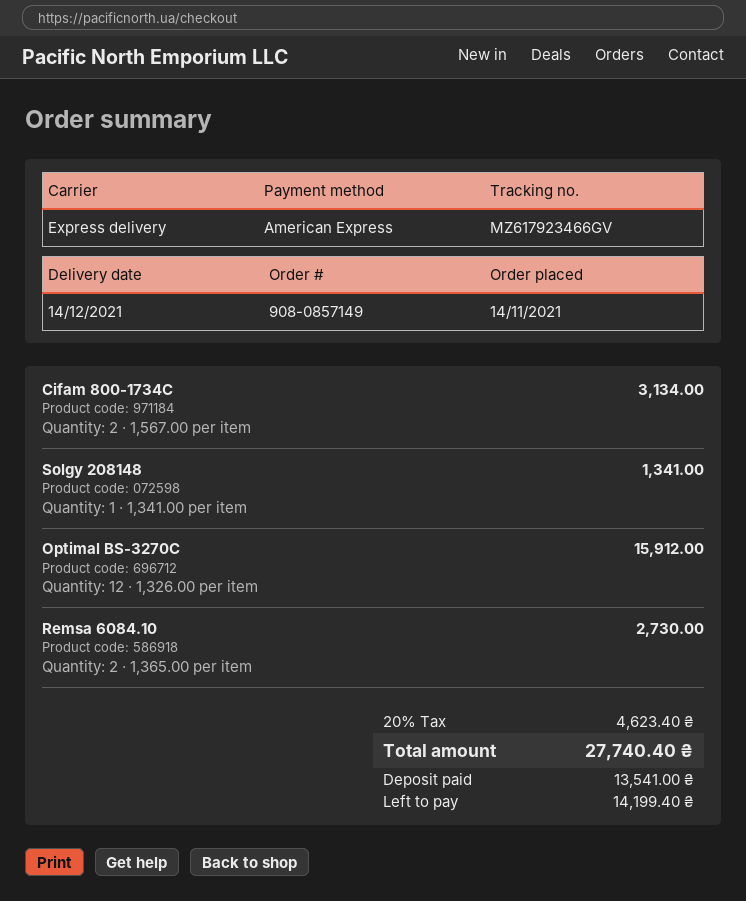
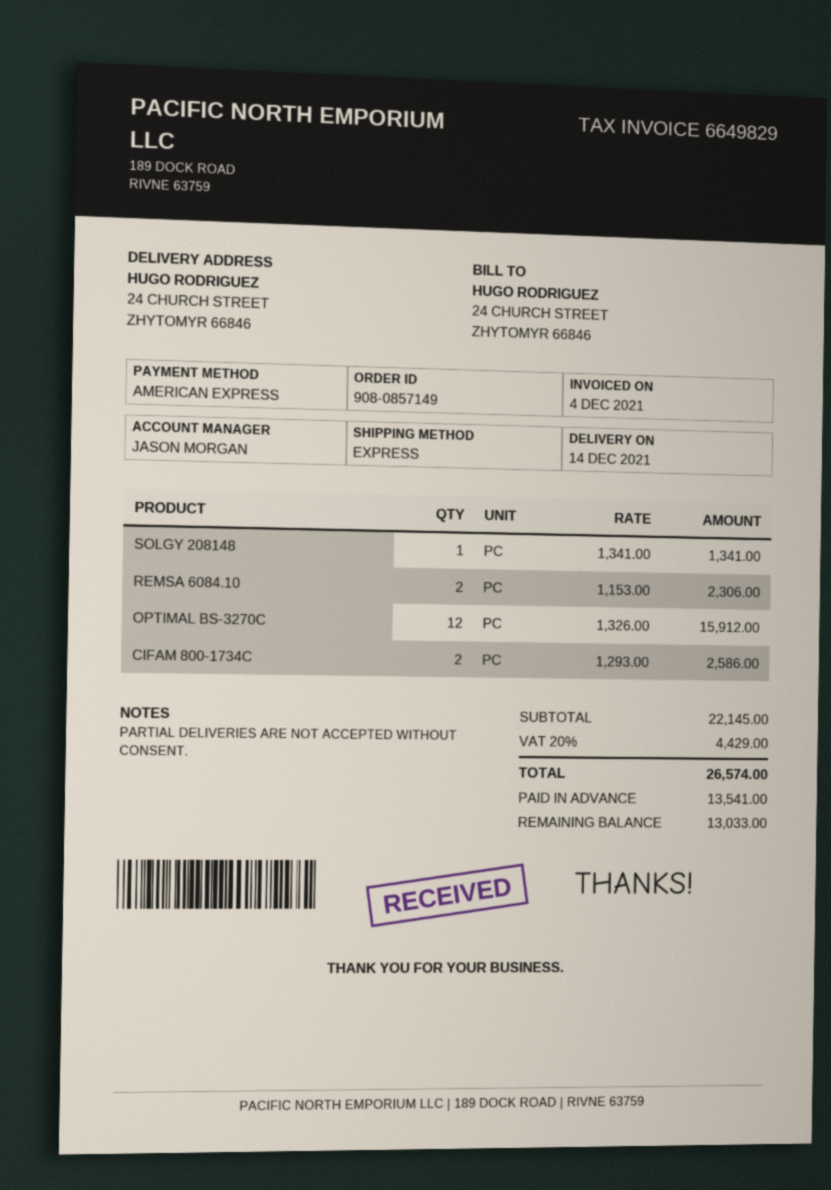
Cifam 800-1734C: 2 x 1567.00 = 3134.00 -> 2 x 1293.00 = 2586.00
Remsa 6084.10: 2 x 1365.00 = 2730.00 -> 2 x 1153.00 = 2306.00
tax: 20% = 4623.40 -> 20% = 4429.00
total: 27740.40 -> 26574.00
balance: 14199.40 -> 13033.00

